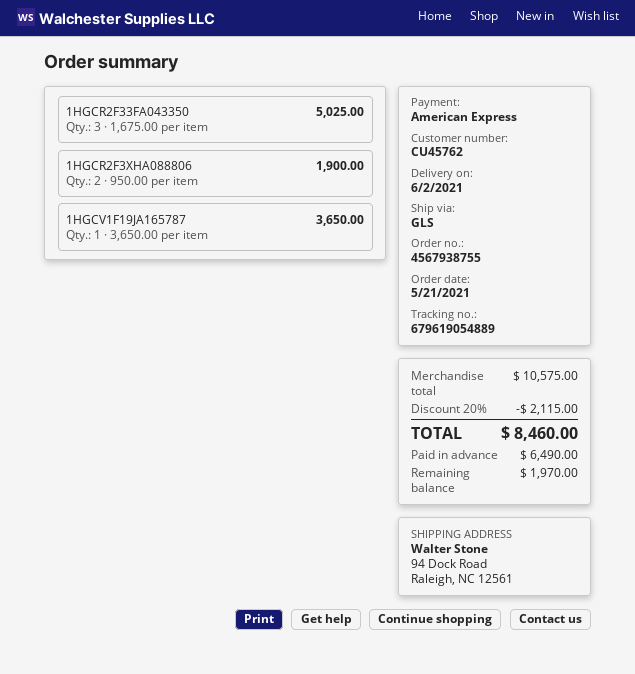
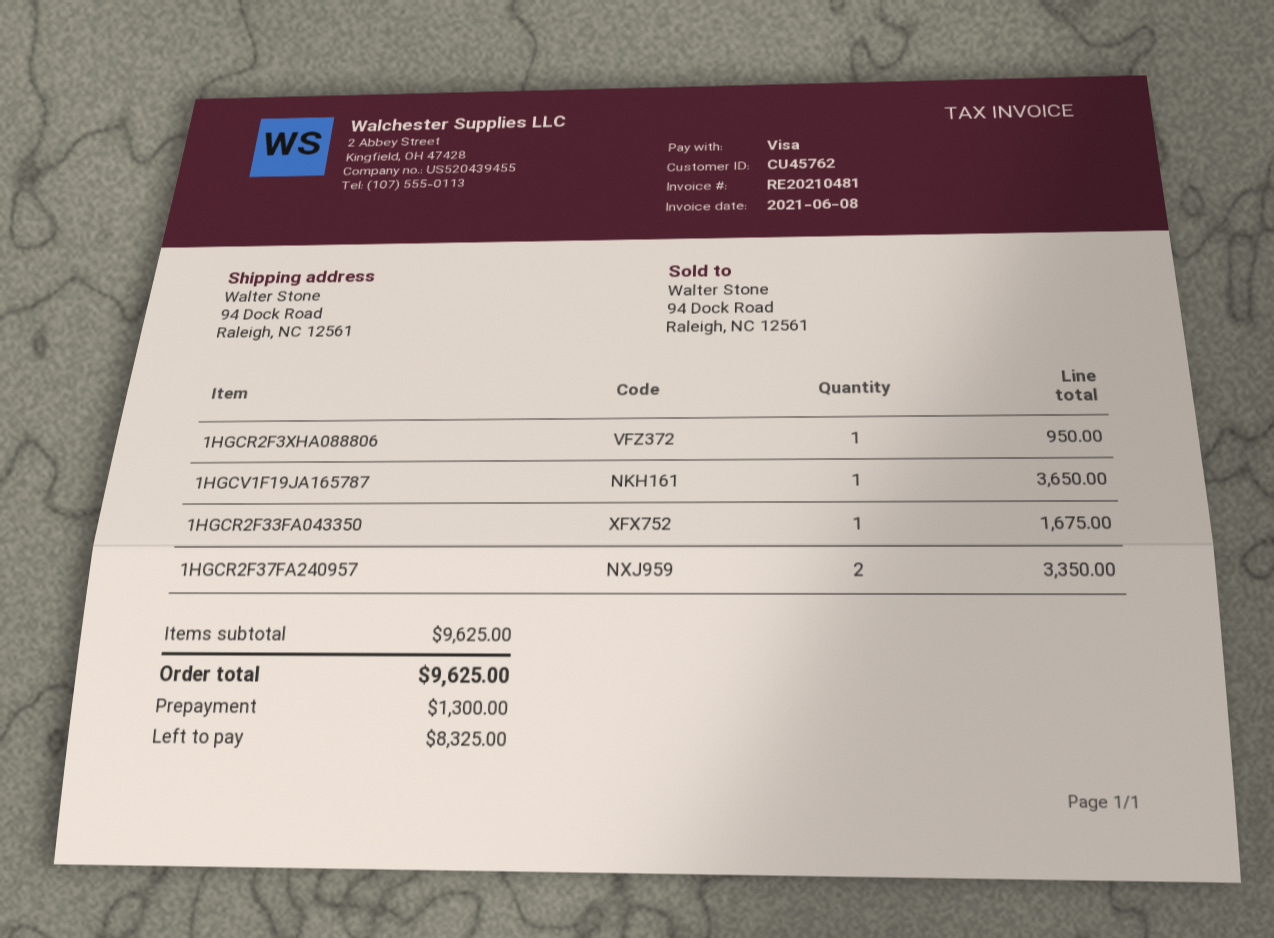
payment method: American Express -> Visa
1HGCR2F33FA043350: 3 for 5025.00 -> 1 for 1675.00
1HGCR2F3XHA088806: 2 for 1900.00 -> 1 for 950.00
1HGCR2F37FA240957: none -> 2 for 3350.00
subtotal: 10575.00 -> 9625.00
discount: 20% = 2115.00 -> none
total: 8460.00 -> 9625.00
deposit: 6490.00 -> 1300.00
balance: 1970.00 -> 8325.00

